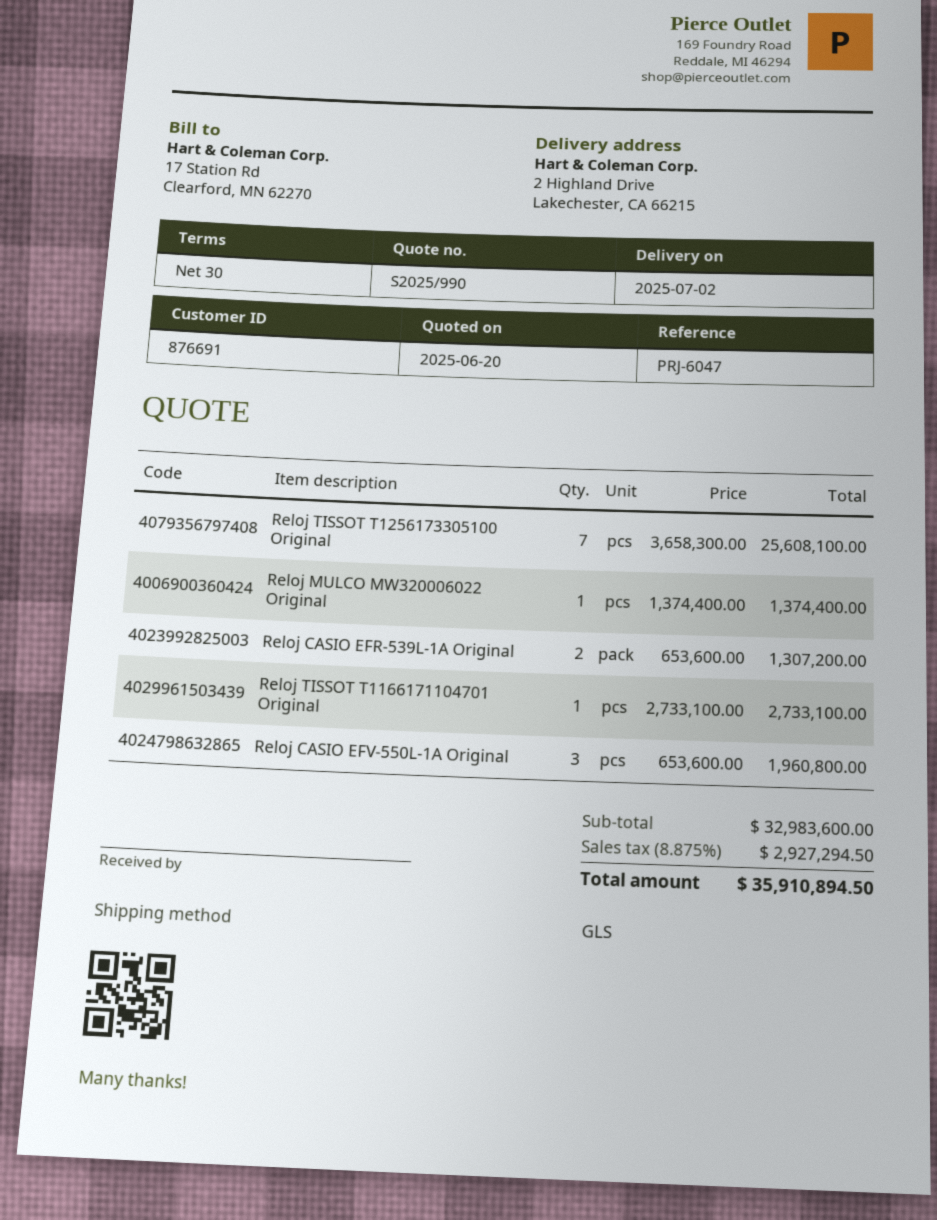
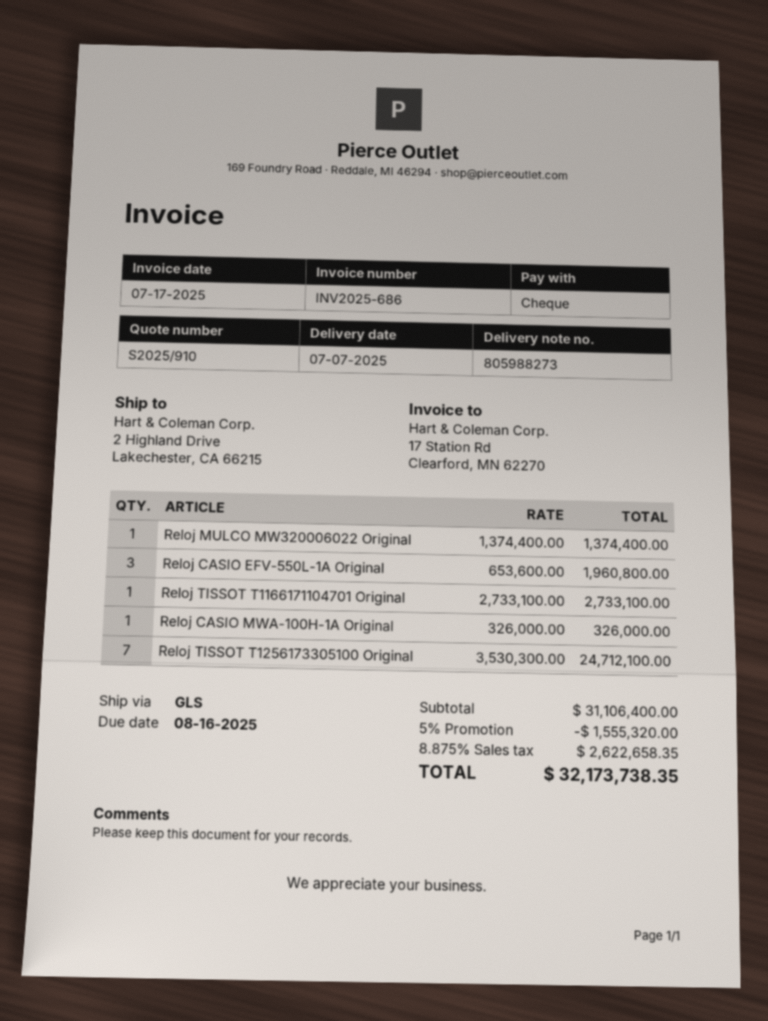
quote number: S2025/990 -> S2025/910
delivery date: 2025-07-02 -> 2025-07-07
Reloj TISSOT T1256173305100 Original: 7 x 3658300.00 = 25608100.00 -> 7 x 3530300.00 = 24712100.00
Reloj CASIO EFR-539L-1A Original: 2 x 653600.00 = 1307200.00 -> none
Reloj CASIO MWA-100H-1A Original: none -> 1 x 326000.00 = 326000.00
subtotal: 32983600.00 -> 31106400.00
discount: none -> 5% = 1555320.00
tax: 8.875% = 2927294.50 -> 8.875% = 2622658.35
total: 35910894.50 -> 32173738.35

